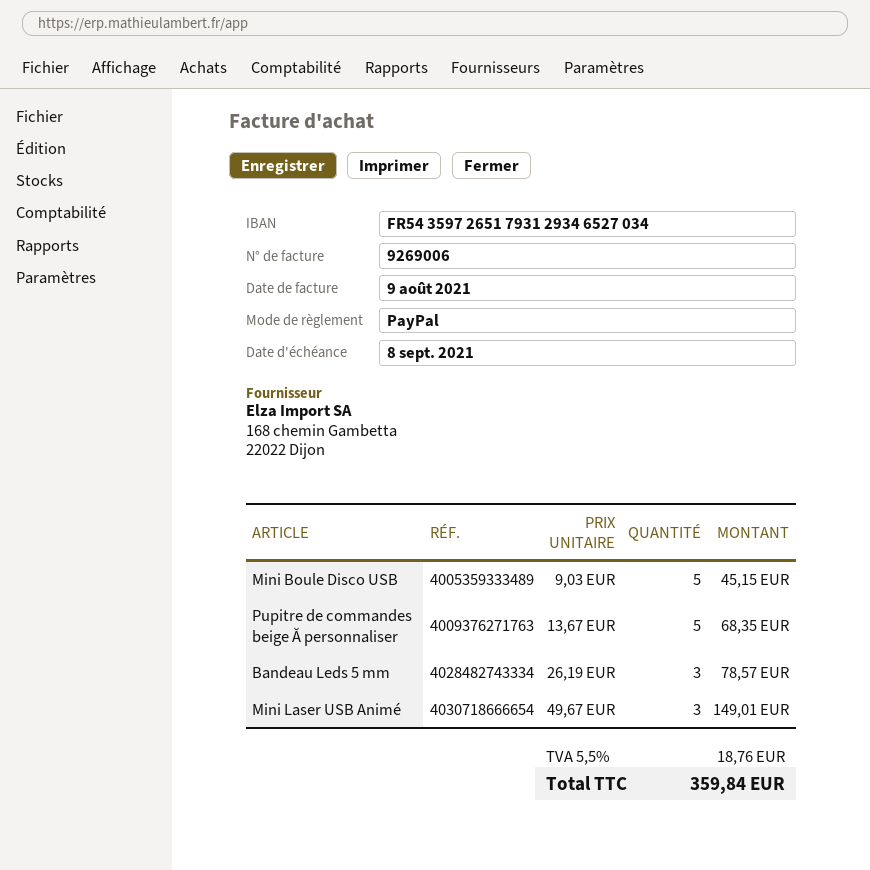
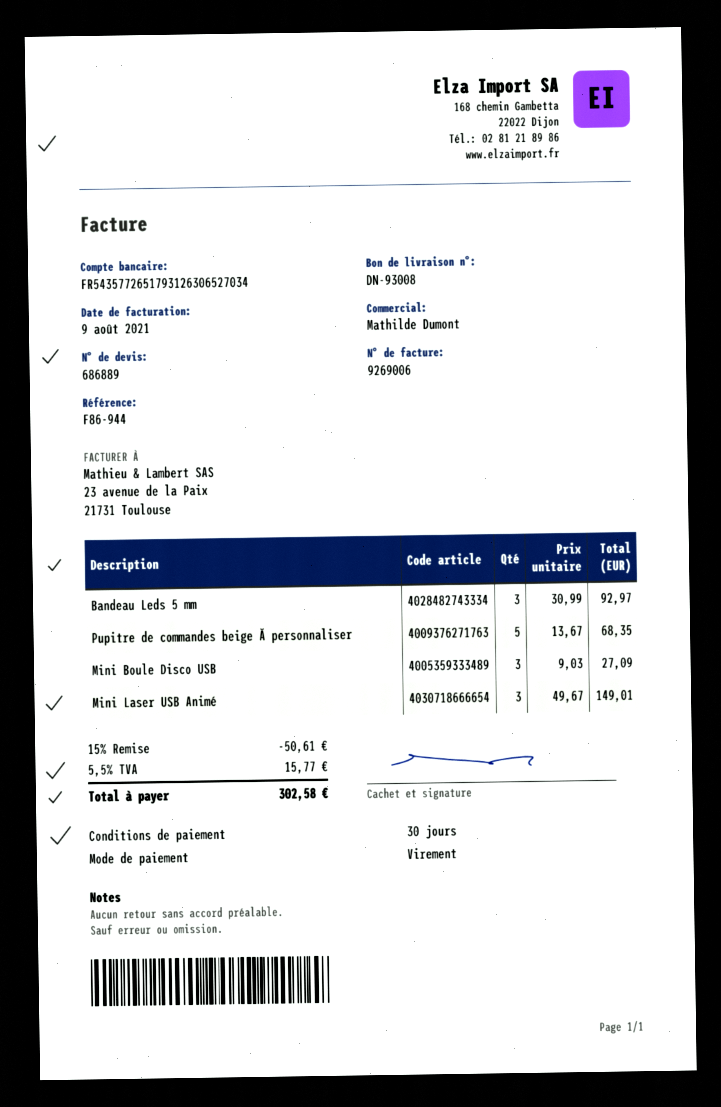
payment method: PayPal -> bank transfer
bank account: FR5435972651793129346527034 -> FR5435772651793126306527034
Mini Boule Disco USB: 5 x 9.03 = 45.15 -> 3 x 9.03 = 27.09
Bandeau Leds 5 mm: 3 x 26.19 = 78.57 -> 3 x 30.99 = 92.97
discount: none -> 15% = 50.61
tax: 5.5% = 18.76 -> 5.5% = 15.77
total: 359.84 -> 302.58

